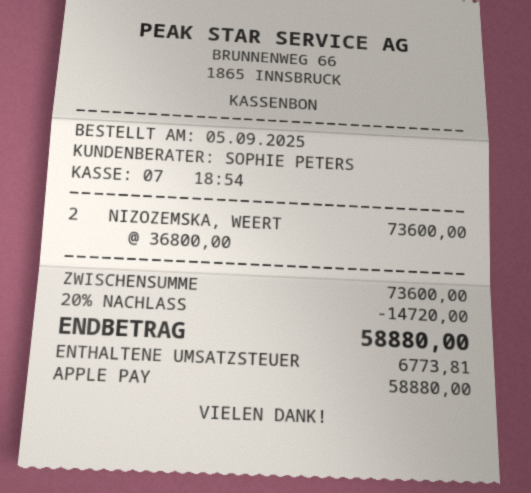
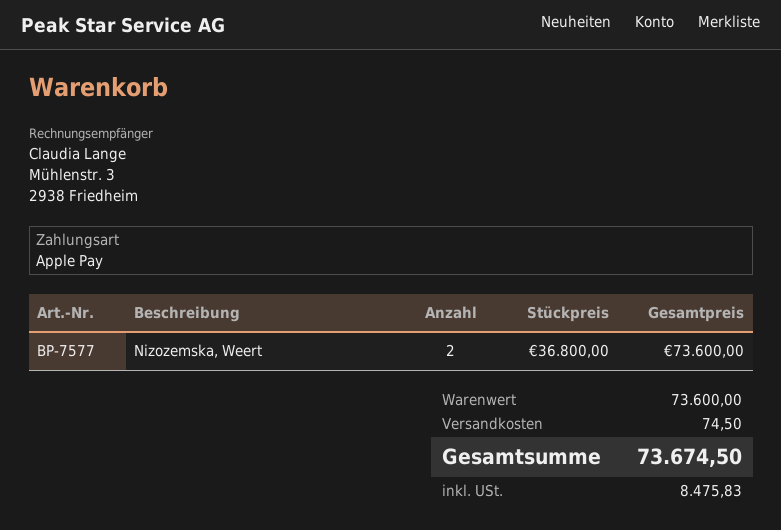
discount: 20% = 14720.00 -> none
shipping: none -> 74.50
tax: 6773.81 -> 8475.83
total: 58880.00 -> 73674.50

